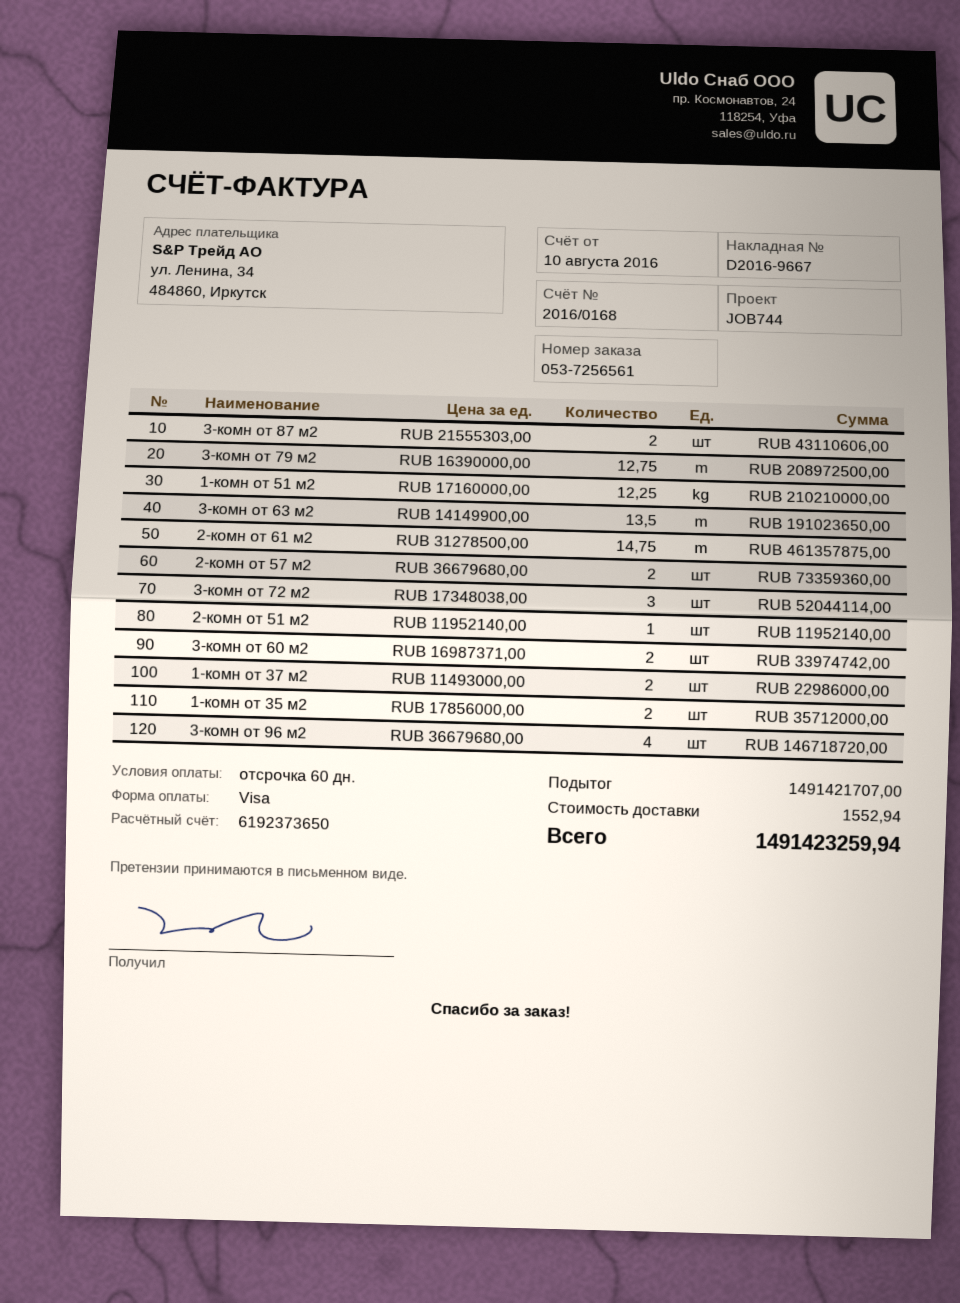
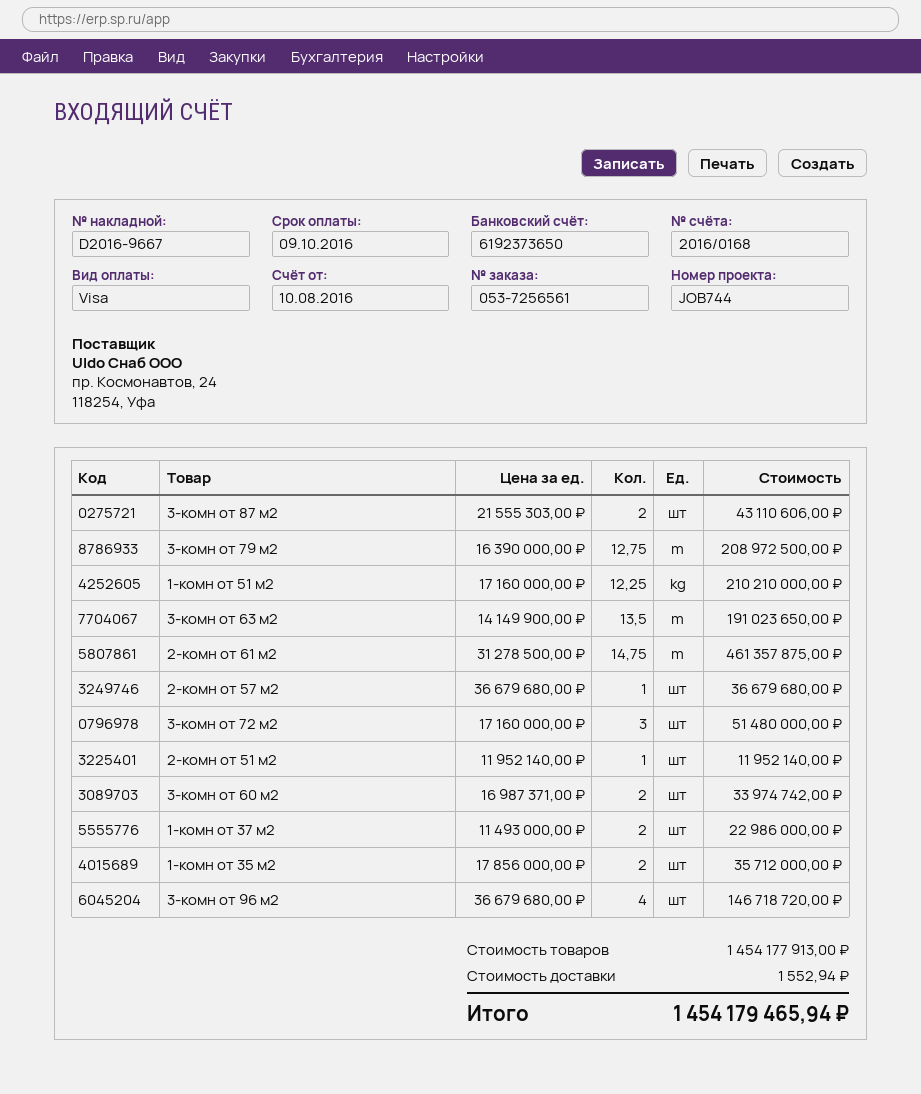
2-комн от 57 м2: 2 x 36679680.00 = 73359360.00 -> 1 x 36679680.00 = 36679680.00
3-комн от 72 м2: 3 x 17348038.00 = 52044114.00 -> 3 x 17160000.00 = 51480000.00
subtotal: 1491421707.00 -> 1454177913.00
total: 1491423259.94 -> 1454179465.94

